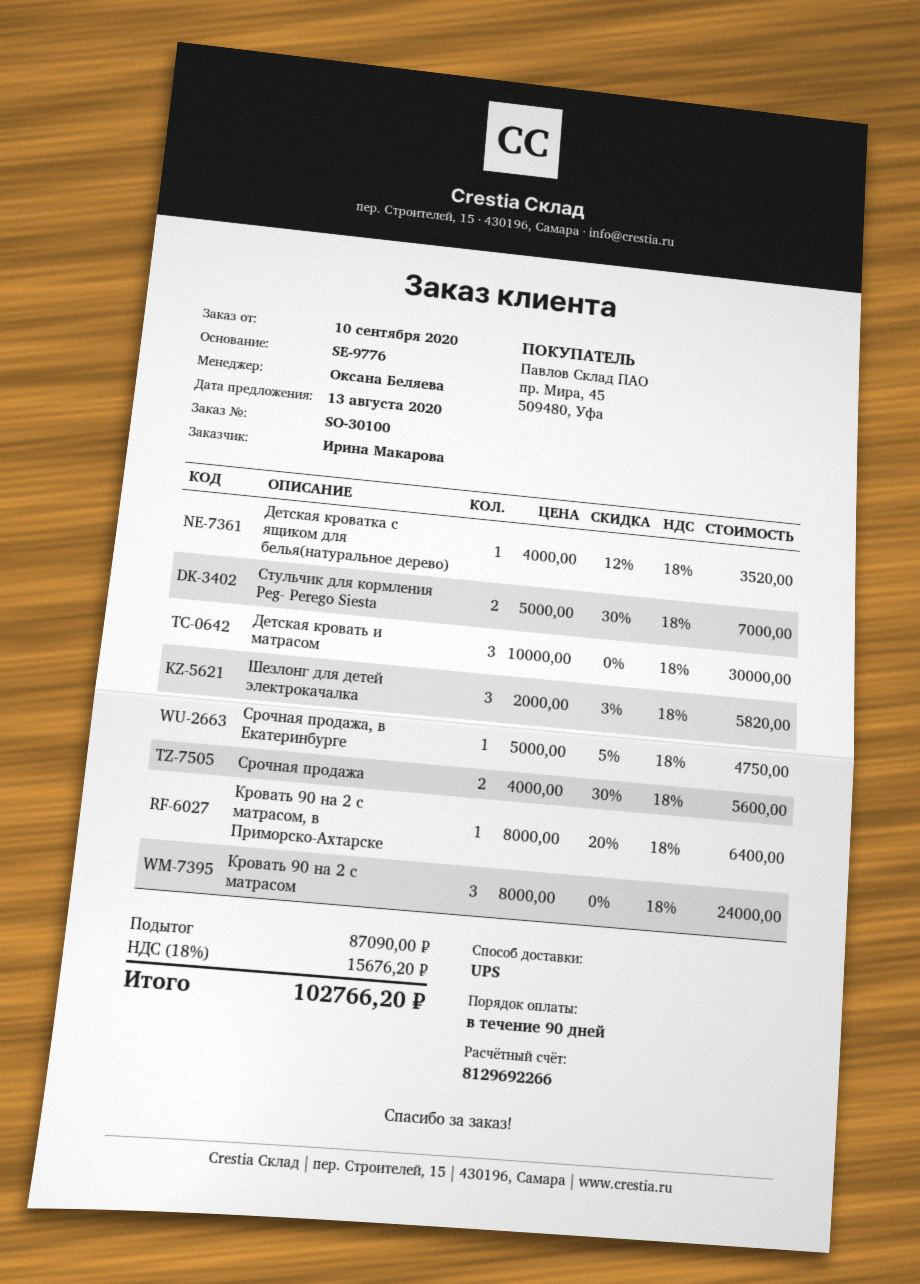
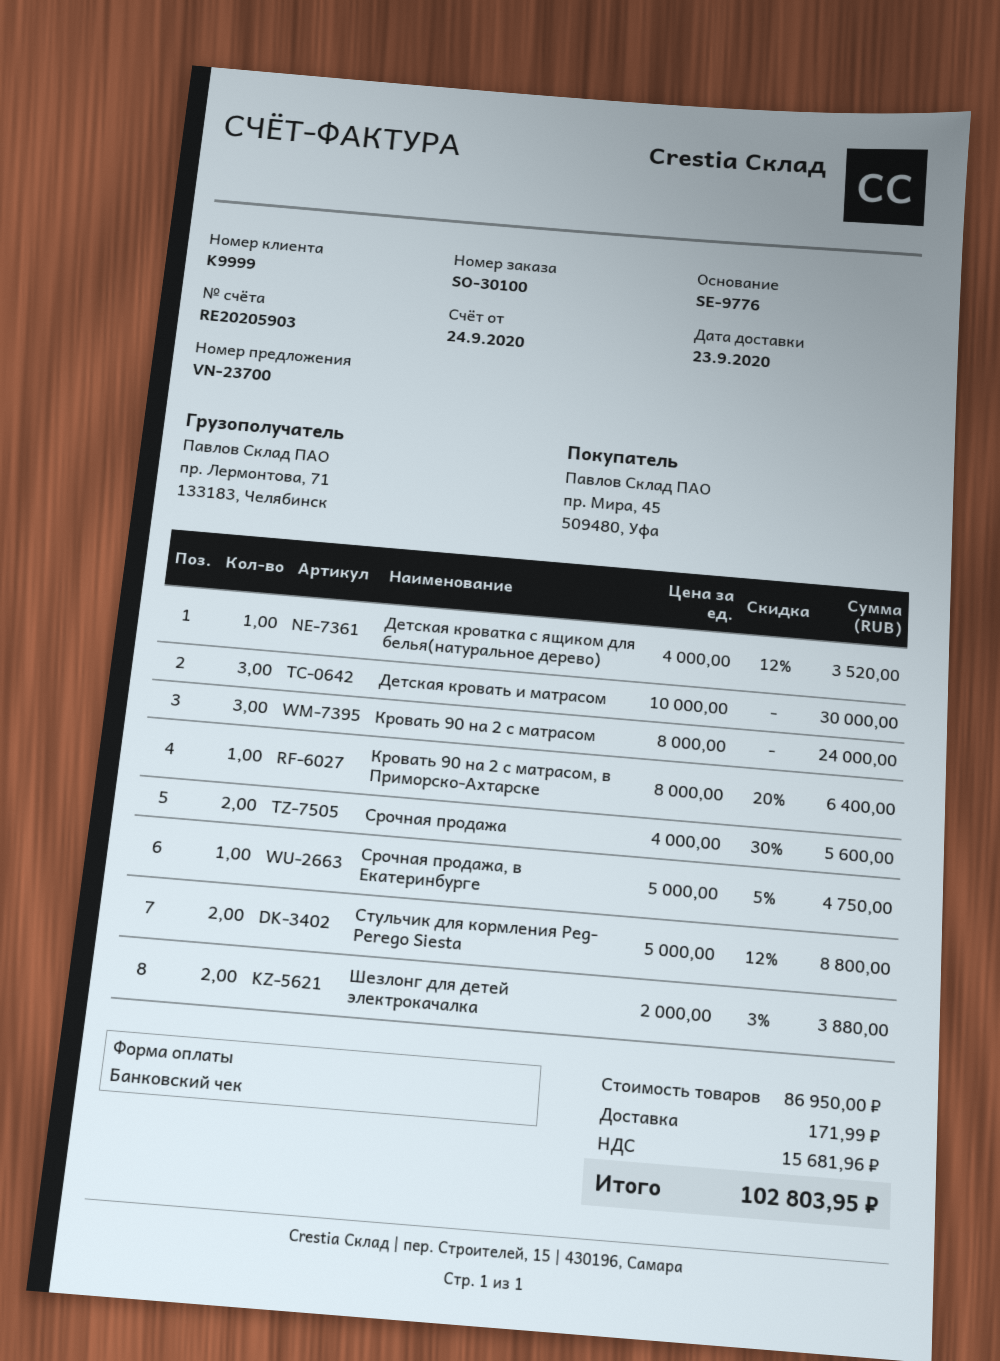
Стульчик для кормления Peg- Perego Siesta: 2 x 5000.00 - 30% = 7000.00 -> 2 x 5000.00 - 12% = 8800.00
Шезлонг для детей электрокачалка: 3 x 2000.00 - 3% = 5820.00 -> 2 x 2000.00 - 3% = 3880.00
subtotal: 87090.00 -> 86950.00
shipping: none -> 171.99
tax: 15676.20 -> 15681.96
total: 102766.20 -> 102803.95

